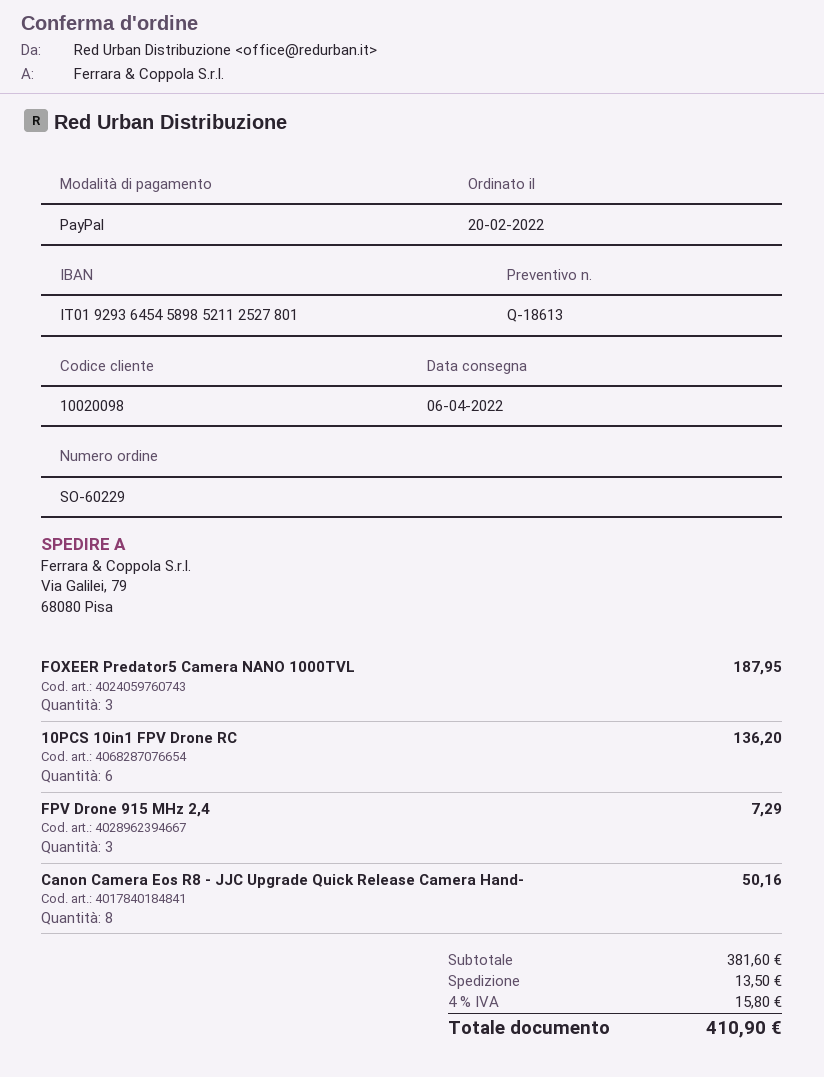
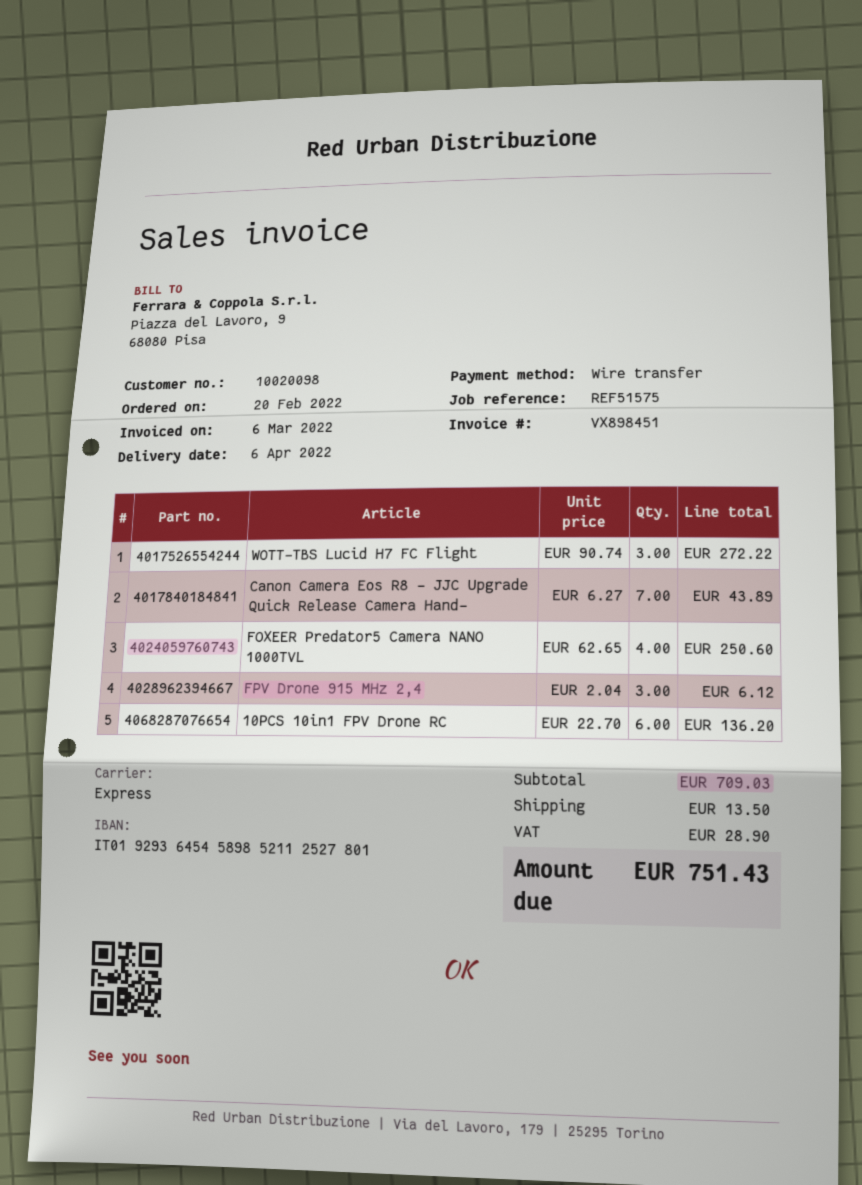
payment method: PayPal -> bank transfer
FOXEER Predator5 Camera NANO 1000TVL: 3 for 187.95 -> 4 for 250.60
FPV Drone 915 MHz 2,4: 3 for 7.29 -> 3 for 6.12
Canon Camera Eos R8 - JJC Upgrade Quick Release Camera Hand-: 8 for 50.16 -> 7 for 43.89
WOTT-TBS Lucid H7 FC Flight: none -> 3 for 272.22
subtotal: 381.60 -> 709.03
tax: 15.80 -> 28.90
total: 410.90 -> 751.43

